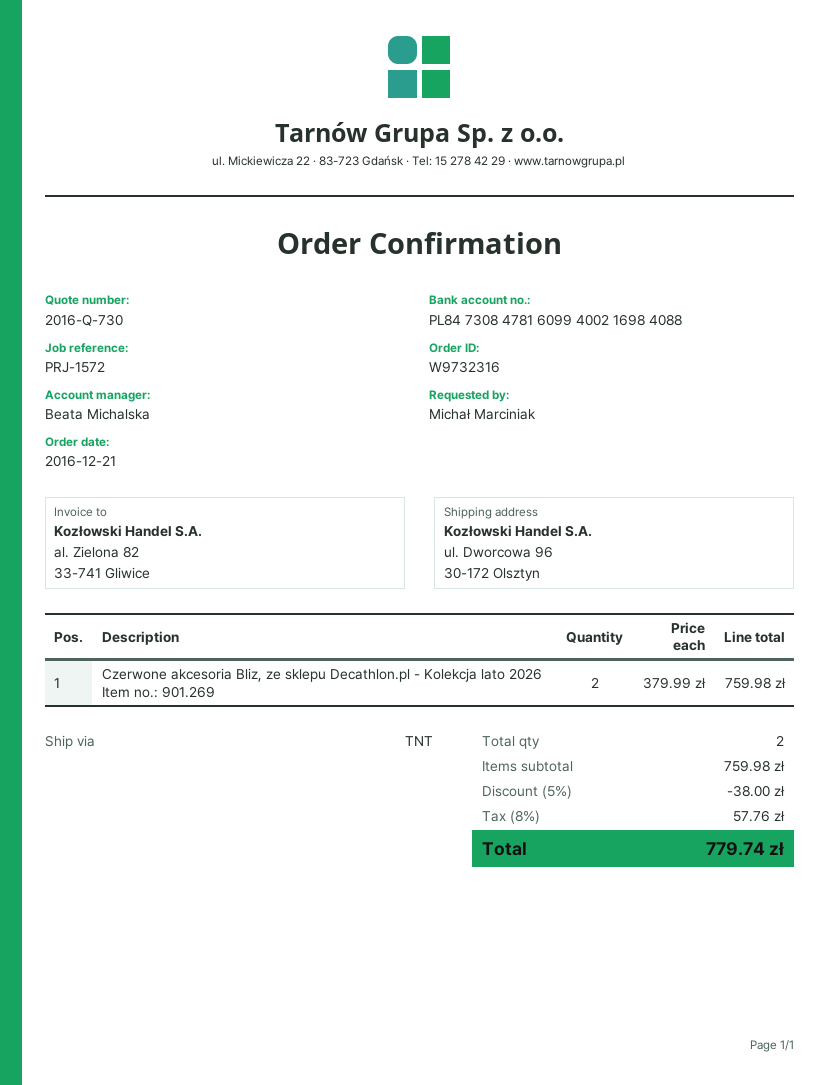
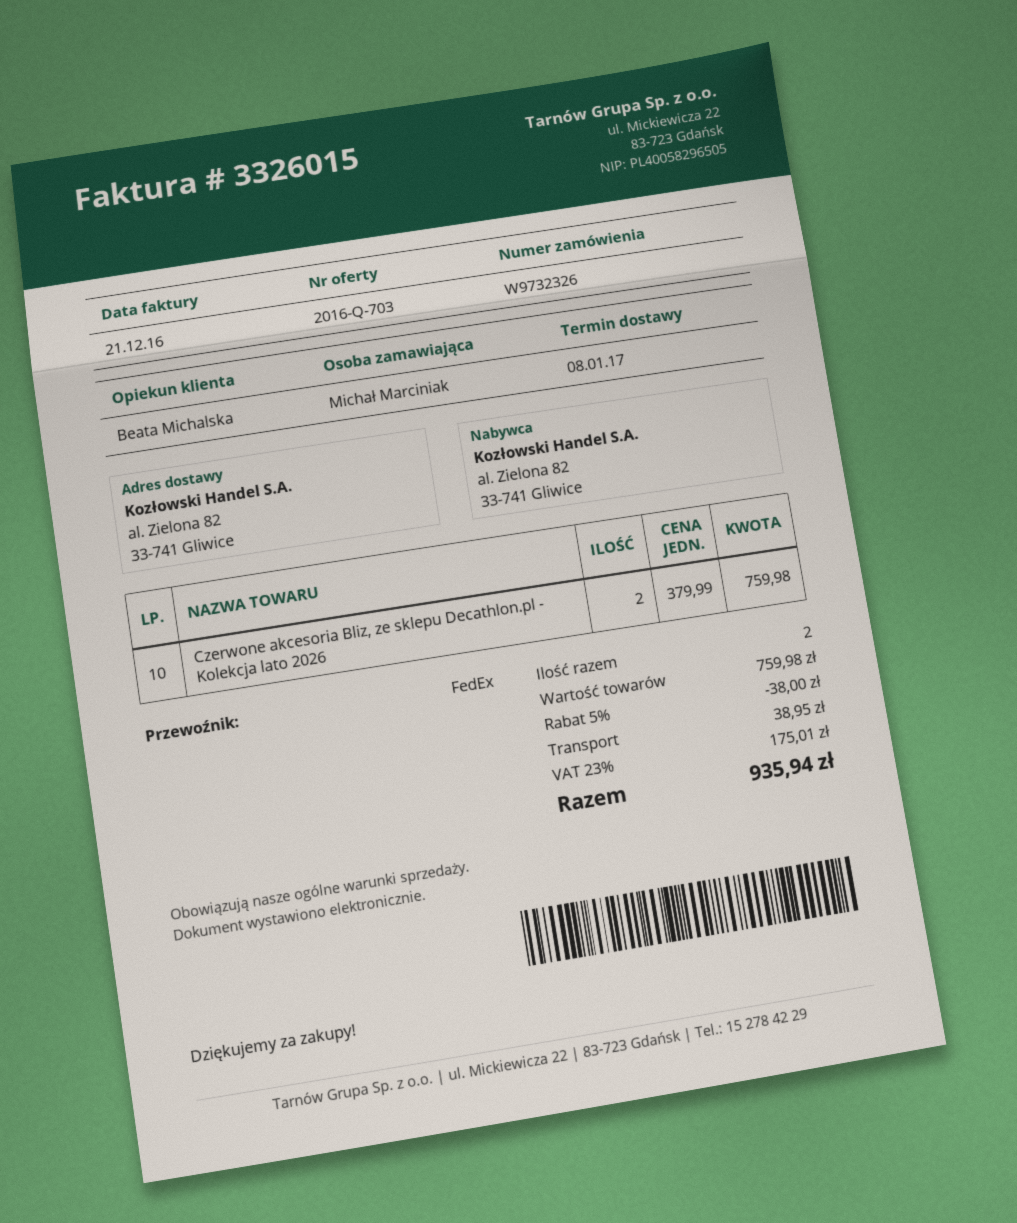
quote number: 2016-Q-730 -> 2016-Q-703
order number: W9732316 -> W9732326
shipping method: TNT -> FedEx
ship to: ul. Dworcowa 96, 30-172 Olsztyn -> al. Zielona 82, 33-741 Gliwice
shipping: none -> 38.95
tax: 8% = 57.76 -> 23% = 175.01
total: 779.74 -> 935.94

